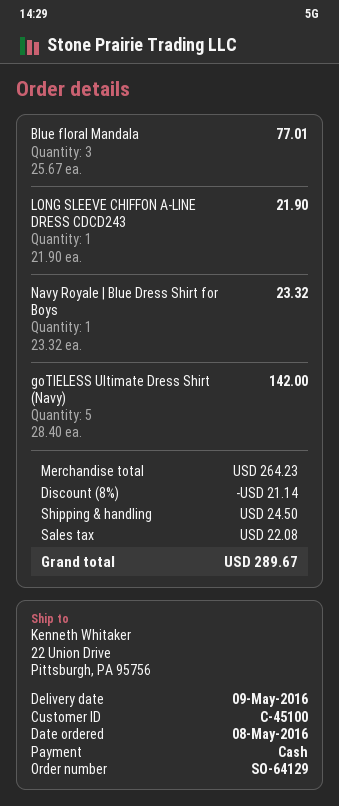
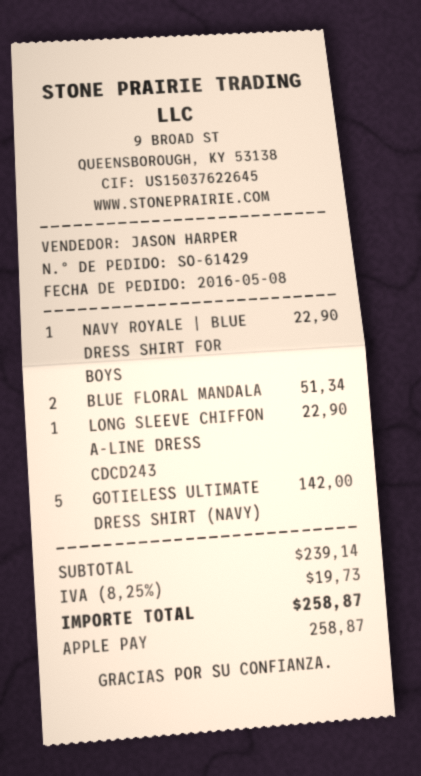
order number: SO-64129 -> SO-61429
payment method: cash -> Apple Pay
Blue floral Mandala: 3 for 77.01 -> 2 for 51.34
LONG SLEEVE CHIFFON A-LINE DRESS CDCD243: 1 for 21.90 -> 1 for 22.90
Navy Royale | Blue Dress Shirt for Boys: 1 for 23.32 -> 1 for 22.90
subtotal: 264.23 -> 239.14
discount: 8% = 21.14 -> none
shipping: 24.50 -> none
tax: 22.08 -> 19.73
total: 289.67 -> 258.87

